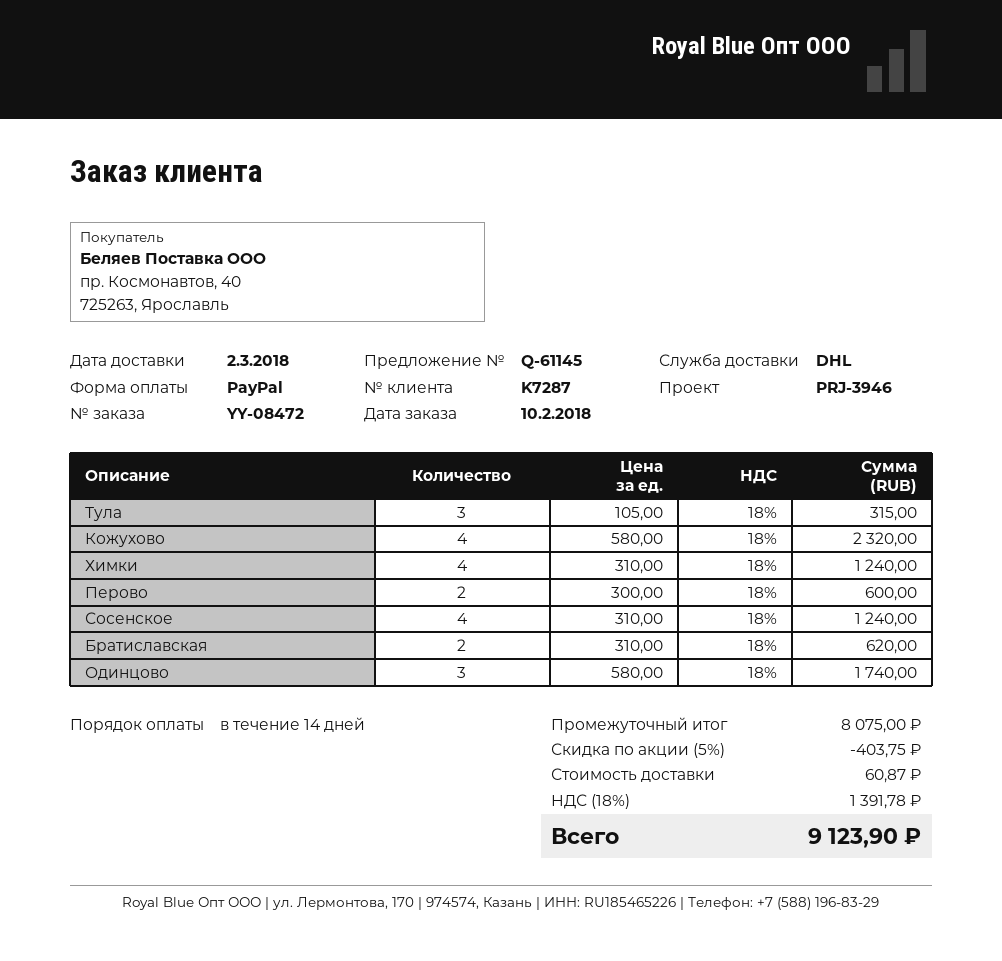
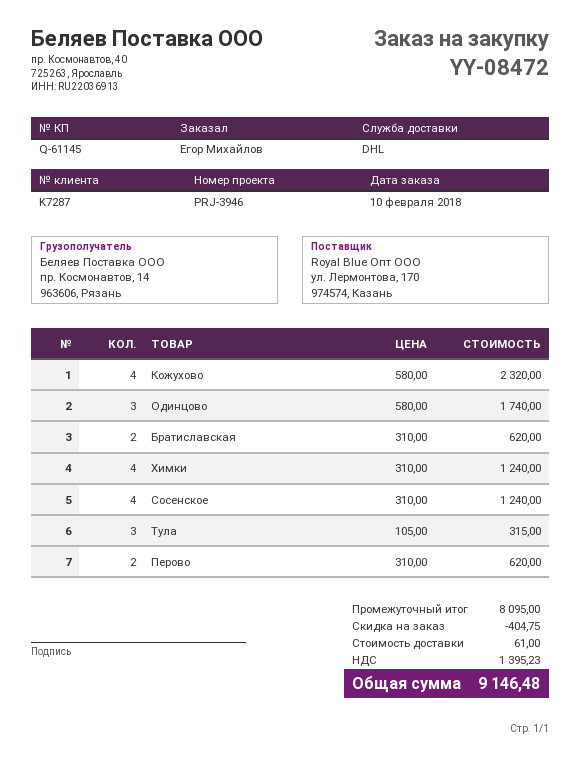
Перово: 2 x 300.00 = 600.00 -> 2 x 310.00 = 620.00
subtotal: 8075.00 -> 8095.00
discount: 403.75 -> 404.75
shipping: 60.87 -> 61.00
tax: 1391.78 -> 1395.23
total: 9123.90 -> 9146.48

